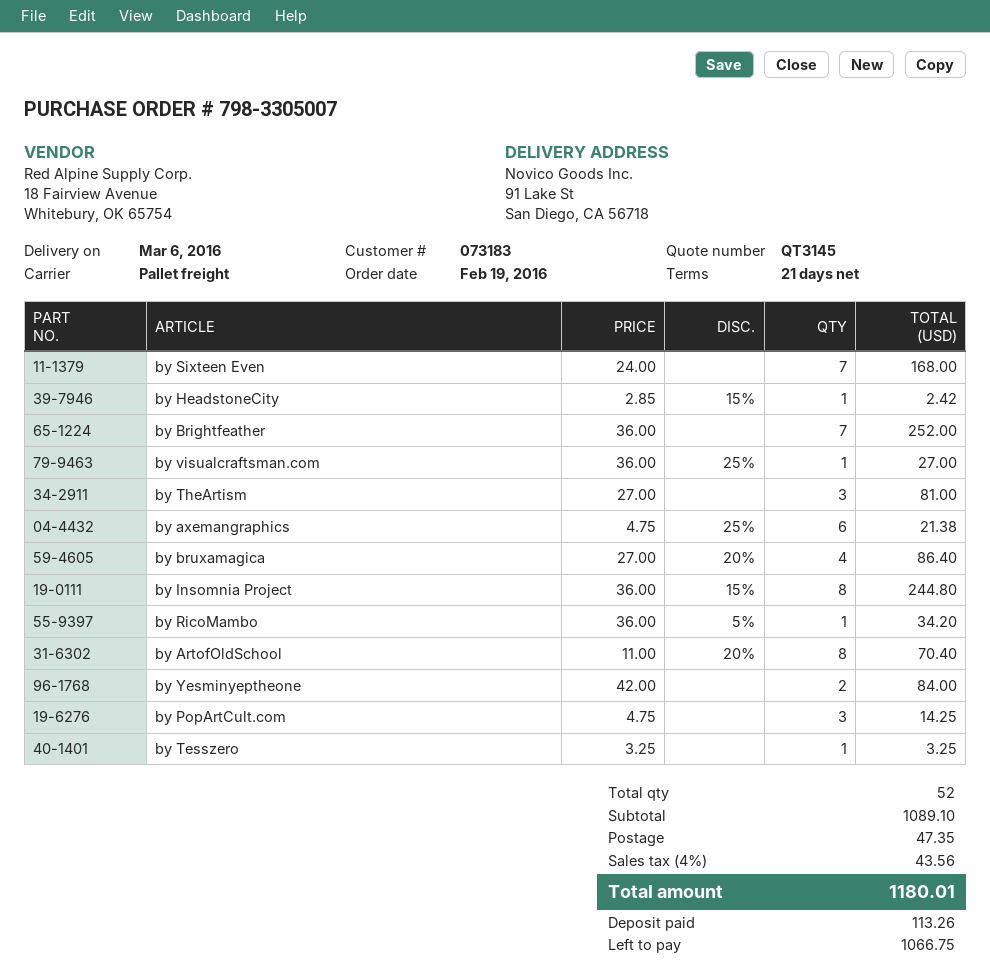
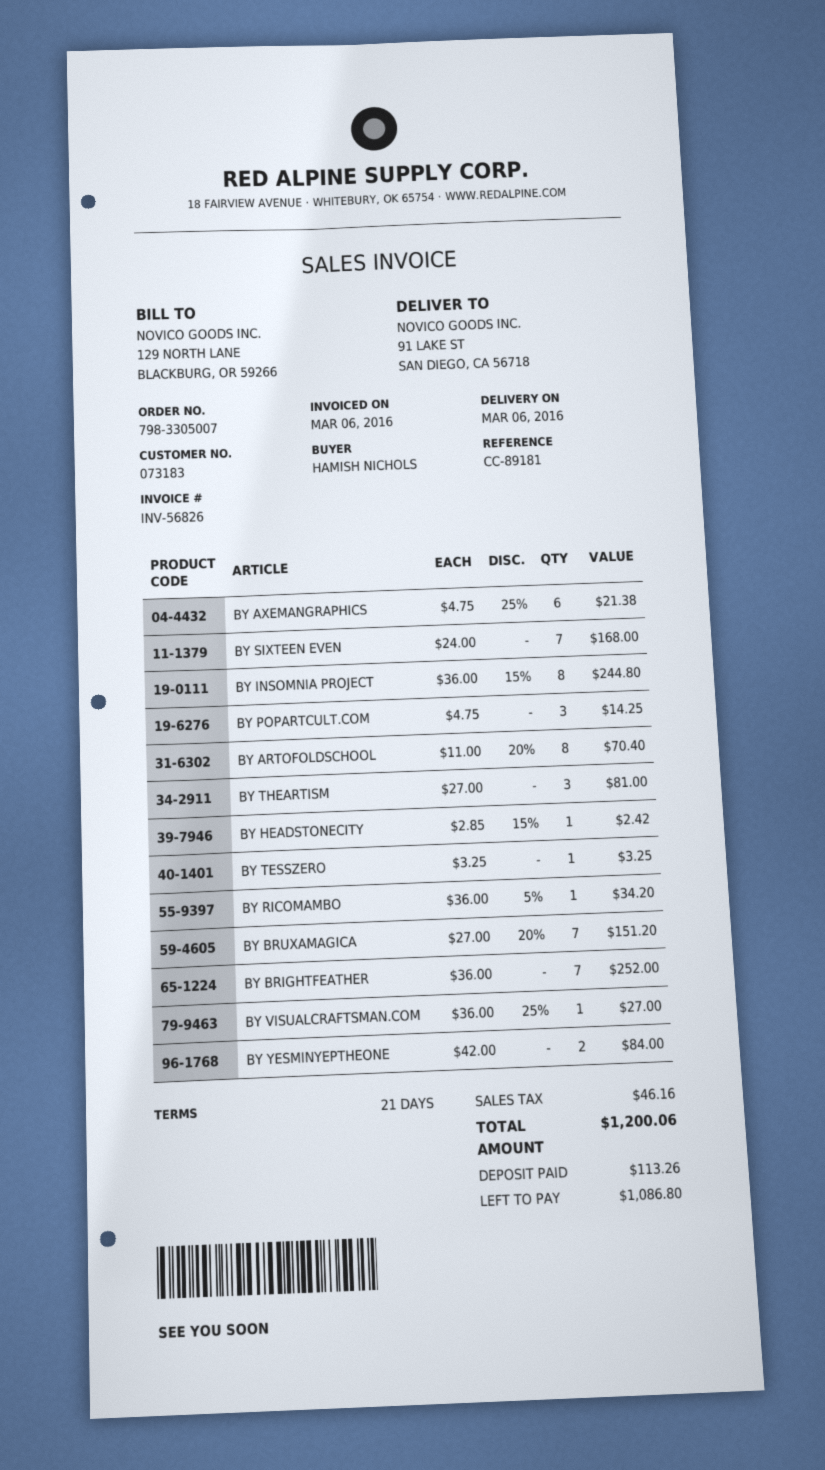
by bruxamagica: 4 x 27.00 - 20% = 86.40 -> 7 x 27.00 - 20% = 151.20
shipping: 47.35 -> none
tax: 43.56 -> 46.16
total: 1180.01 -> 1200.06
balance: 1066.75 -> 1086.80

